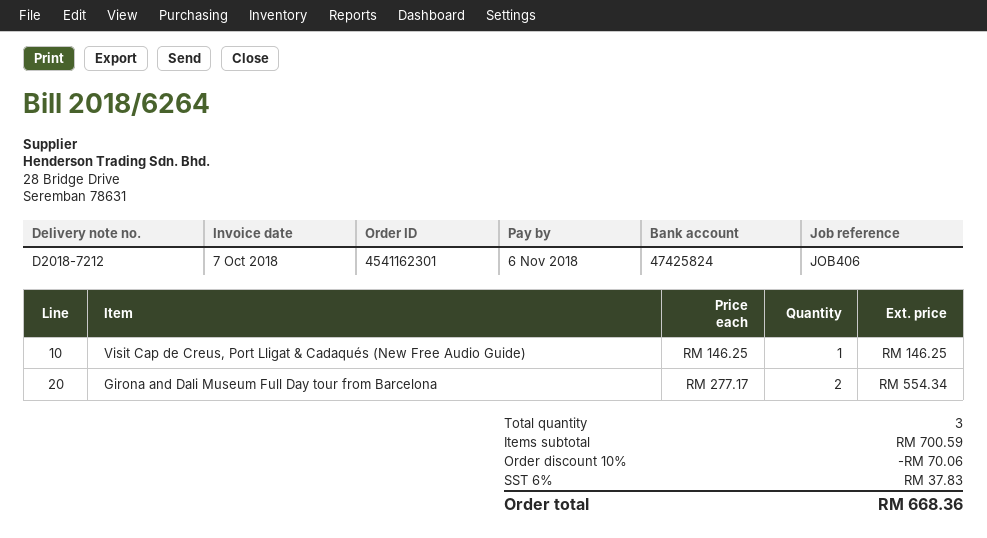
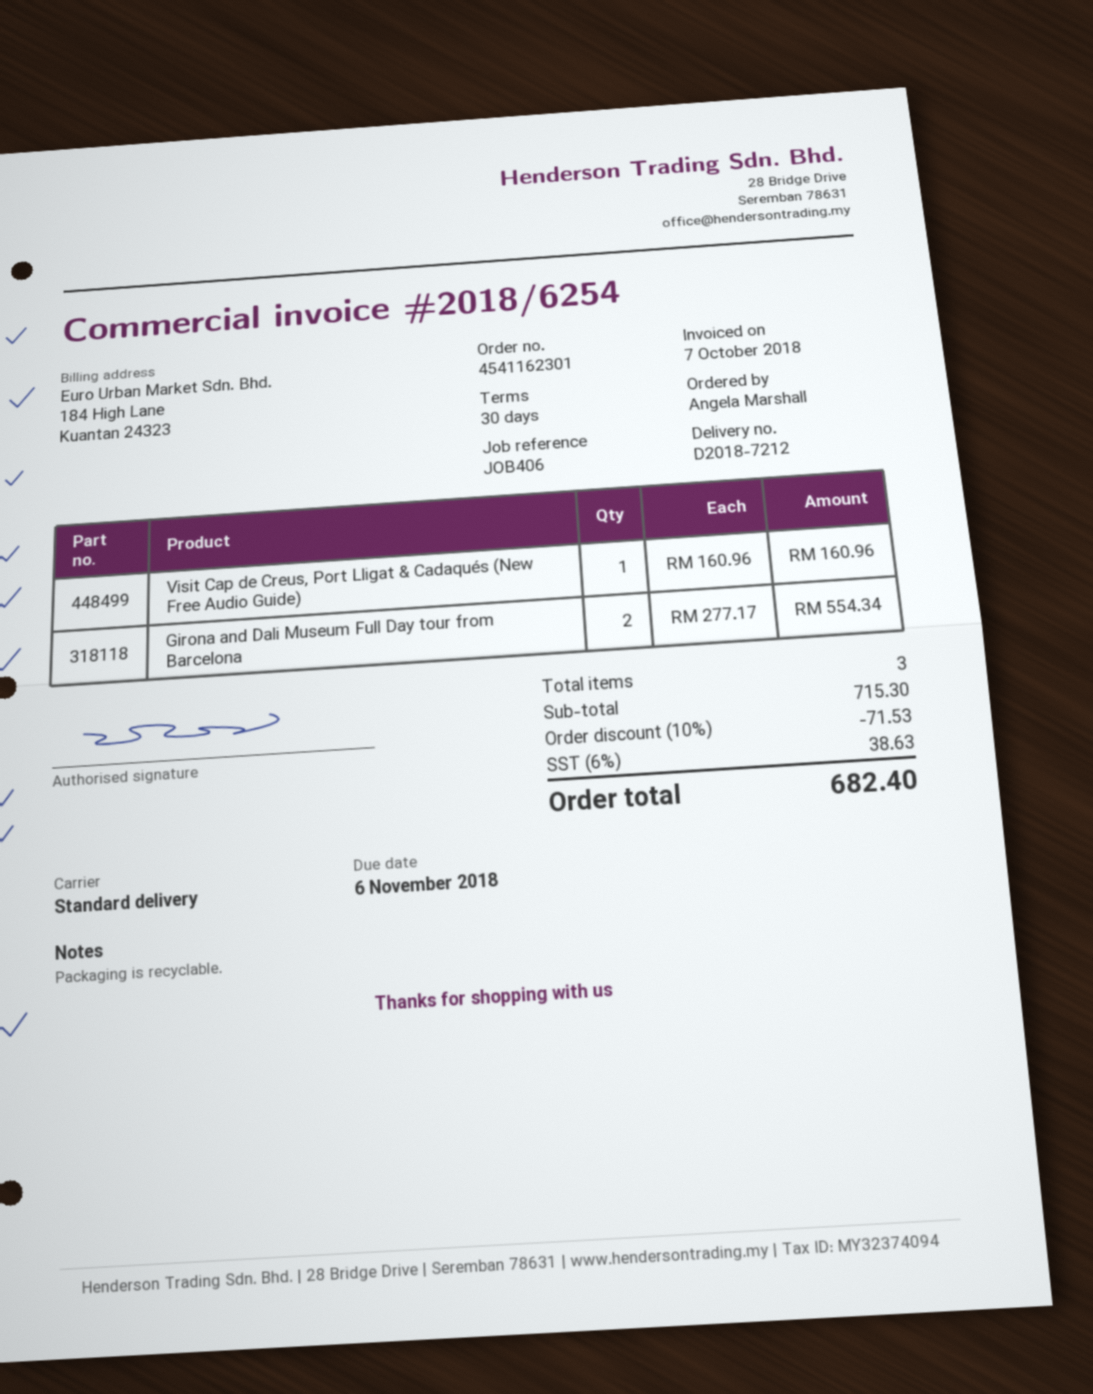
invoice number: 2018/6264 -> 2018/6254
Visit Cap de Creus, Port Lligat & Cadaqués (New Free Audio Guide): 1 x 146.25 = 146.25 -> 1 x 160.96 = 160.96
subtotal: 700.59 -> 715.30
discount: 10% = 70.06 -> 10% = 71.53
tax: 6% = 37.83 -> 6% = 38.63
total: 668.36 -> 682.40

